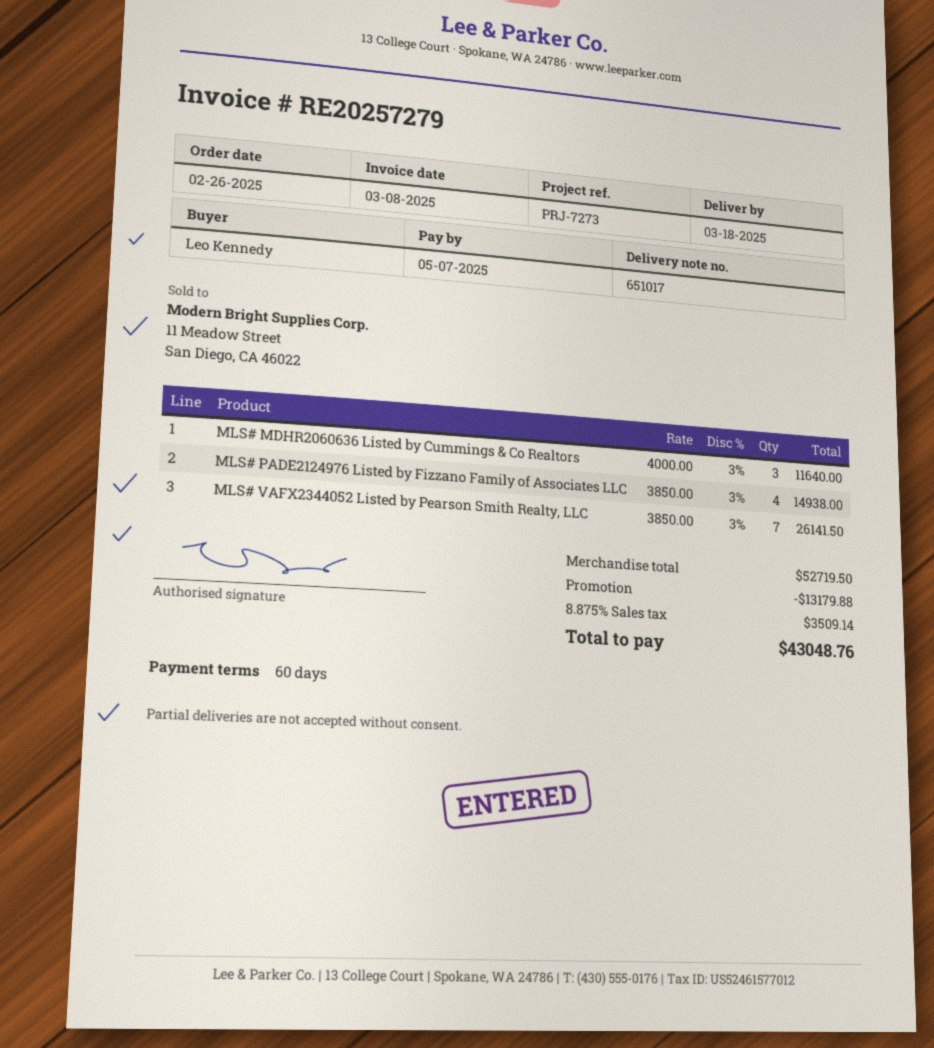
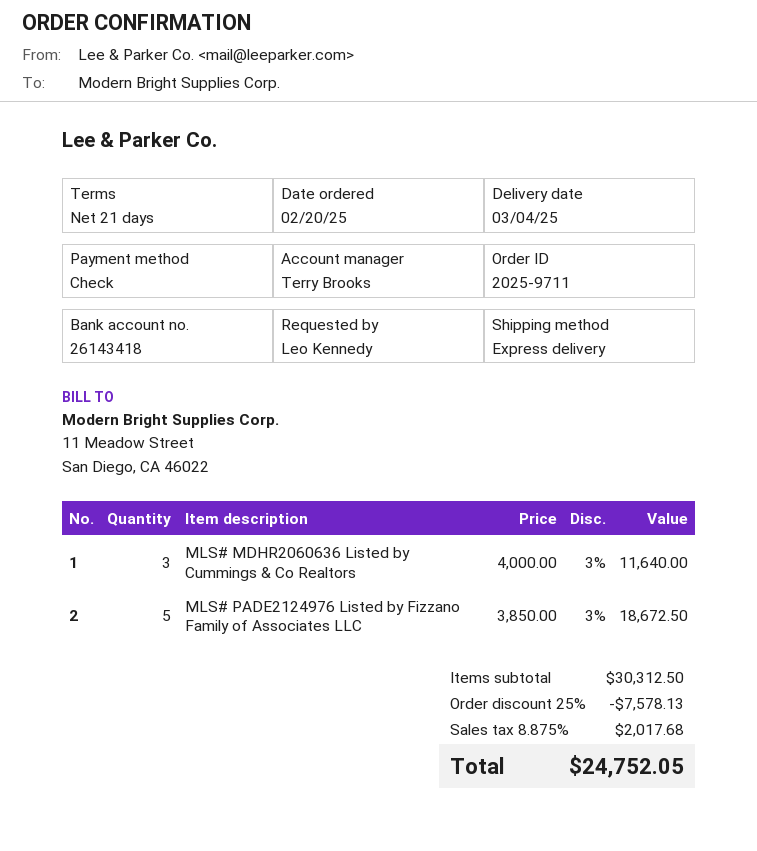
order date: 2025-02-26 -> 2025-02-20
delivery date: 2025-03-18 -> 2025-03-04
payment terms: 60 days -> 21 days
MLS# PADE2124976 Listed by Fizzano Family of Associates LLC: 4 x 3850.00 - 3% = 14938.00 -> 5 x 3850.00 - 3% = 18672.50
MLS# VAFX2344052 Listed by Pearson Smith Realty, LLC: 7 x 3850.00 - 3% = 26141.50 -> none
subtotal: 52719.50 -> 30312.50
discount: 13179.88 -> 7578.13
tax: 8.875% = 3509.14 -> 8.875% = 2017.68
total: 43048.76 -> 24752.05

